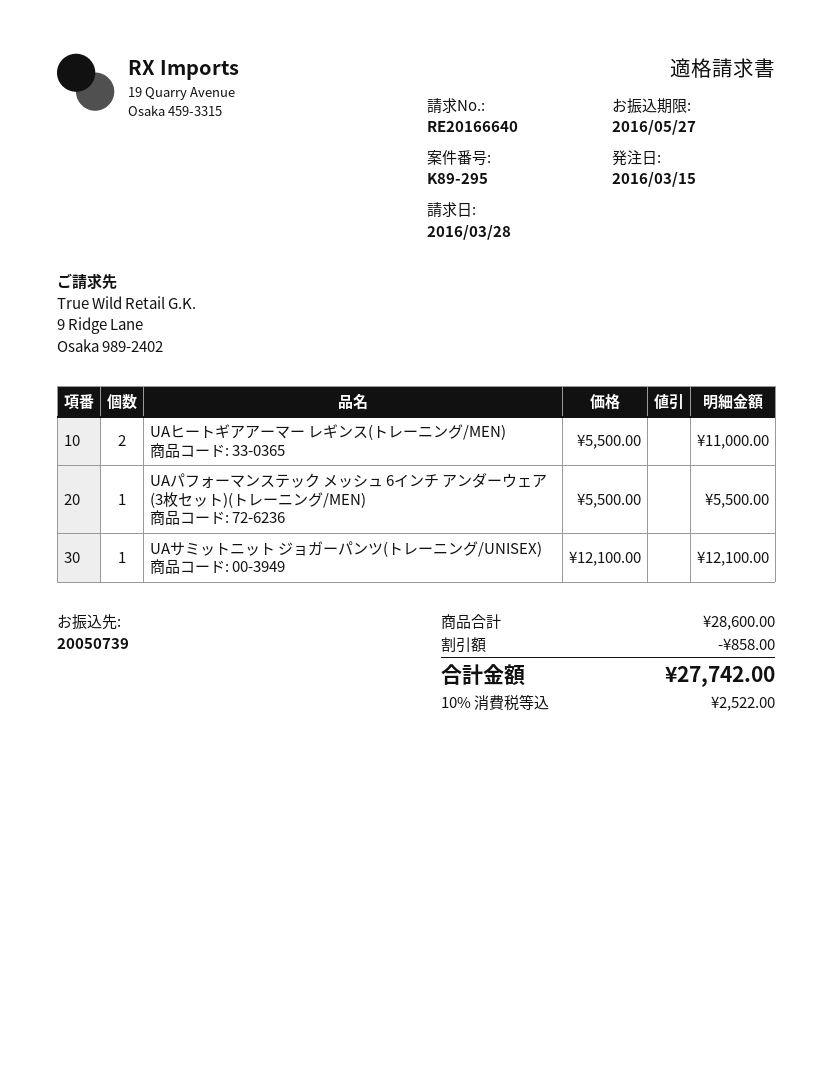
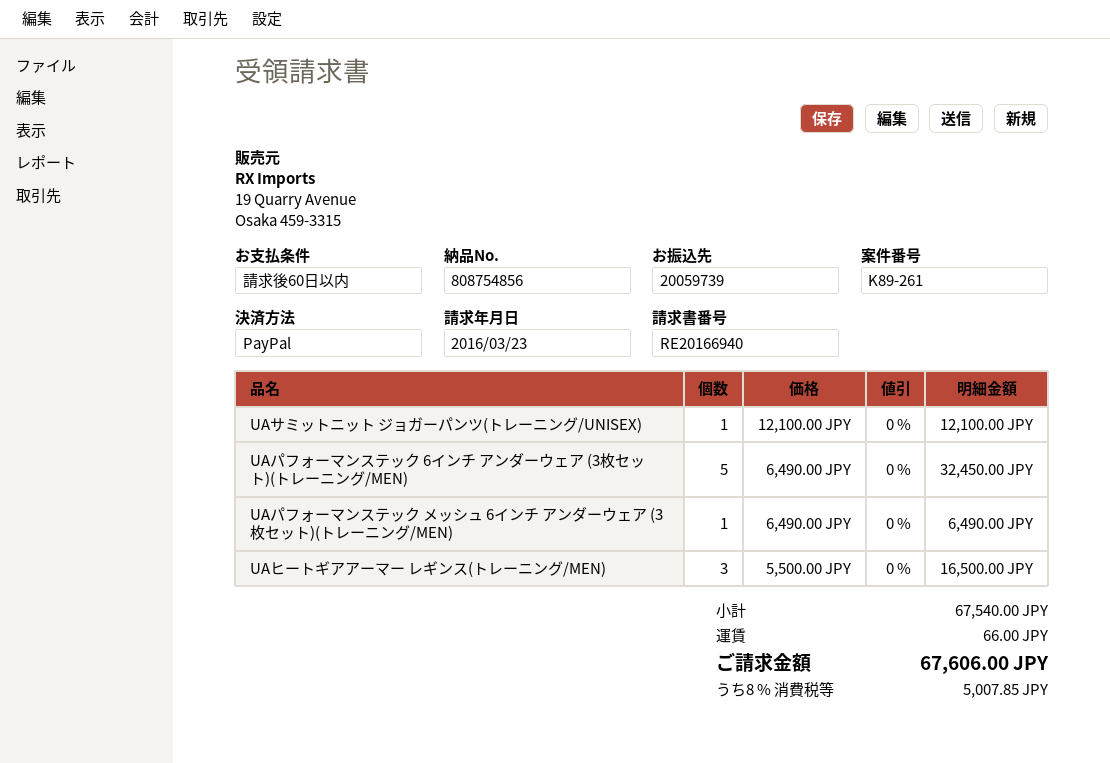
invoice number: RE20166640 -> RE20166940
invoice date: 2016-03-28 -> 2016-03-23
reference: K89-295 -> K89-261
bank account: 20050739 -> 20059739
UAヒートギアアーマー レギンス(トレーニング/MEN): 2 x 5500.00 = 11000.00 -> 3 x 5500.00 = 16500.00
UAパフォーマンステック メッシュ 6インチ アンダーウェア (3枚セット)(トレーニング/MEN): 1 x 5500.00 = 5500.00 -> 1 x 6490.00 = 6490.00
UAパフォーマンステック 6インチ アンダーウェア (3枚セット)(トレーニング/MEN): none -> 5 x 6490.00 = 32450.00
subtotal: 28600.00 -> 67540.00
discount: 858.00 -> none
shipping: none -> 66.00
tax: 10% = 2522.00 -> 8% = 5007.85
total: 27742.00 -> 67606.00

